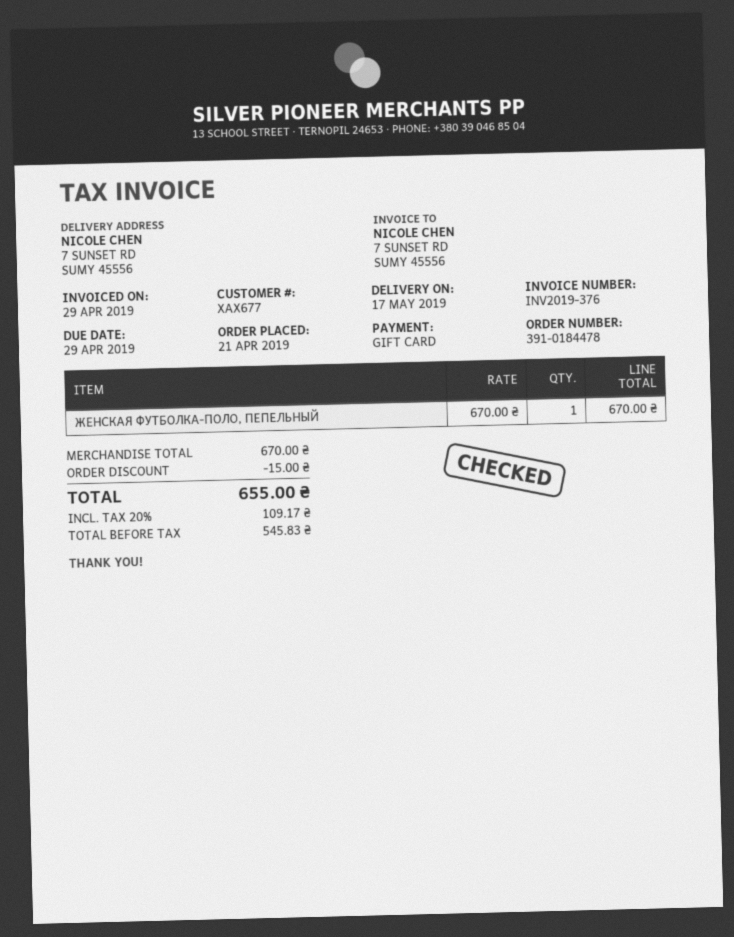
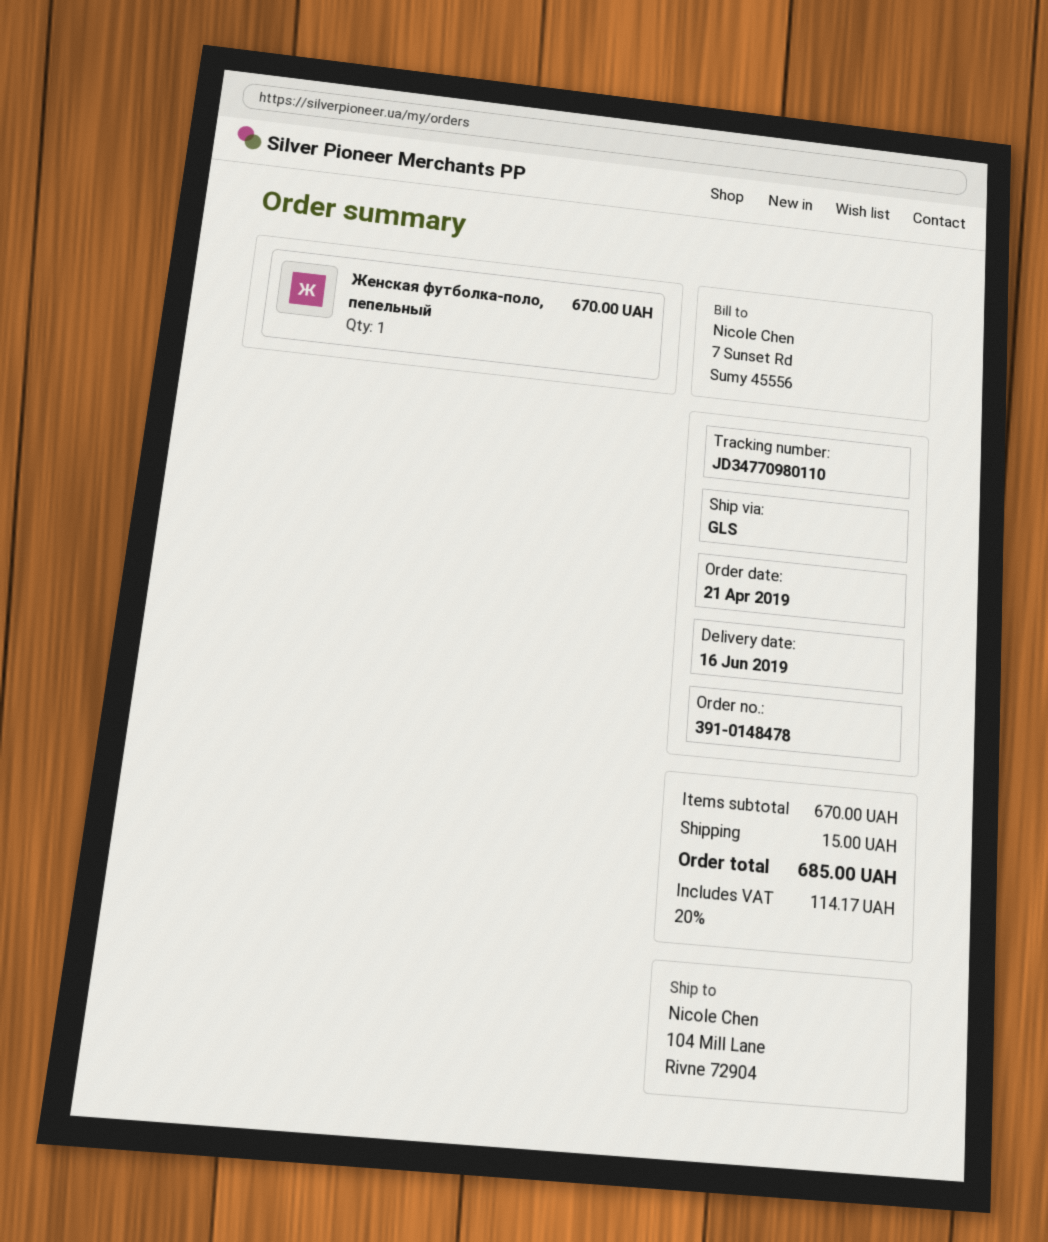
order number: 391-0184478 -> 391-0148478
delivery date: 2019-05-17 -> 2019-06-16
ship to: 7 SUNSET RD, SUMY 45556 -> 104 Mill Lane, Rivne 72904
discount: 15.00 -> none
shipping: none -> 15.00
tax: 20% = 109.17 -> 20% = 114.17
total: 655.00 -> 685.00

